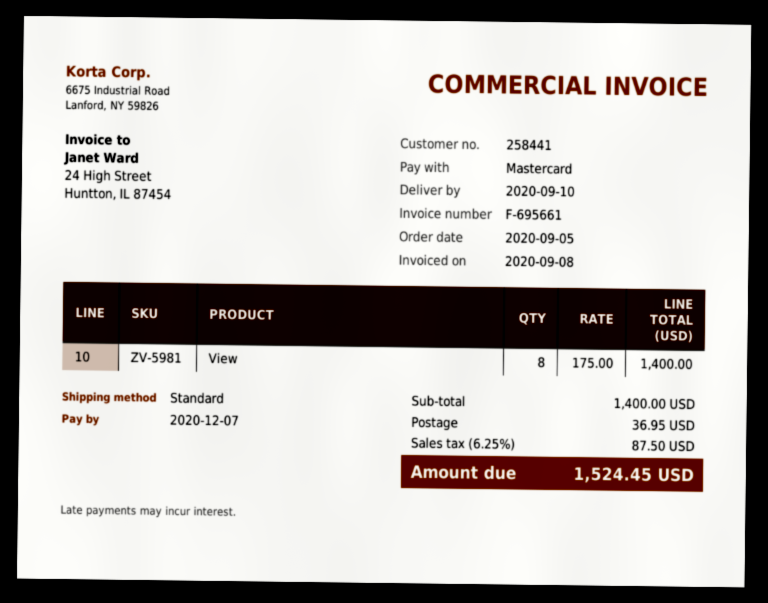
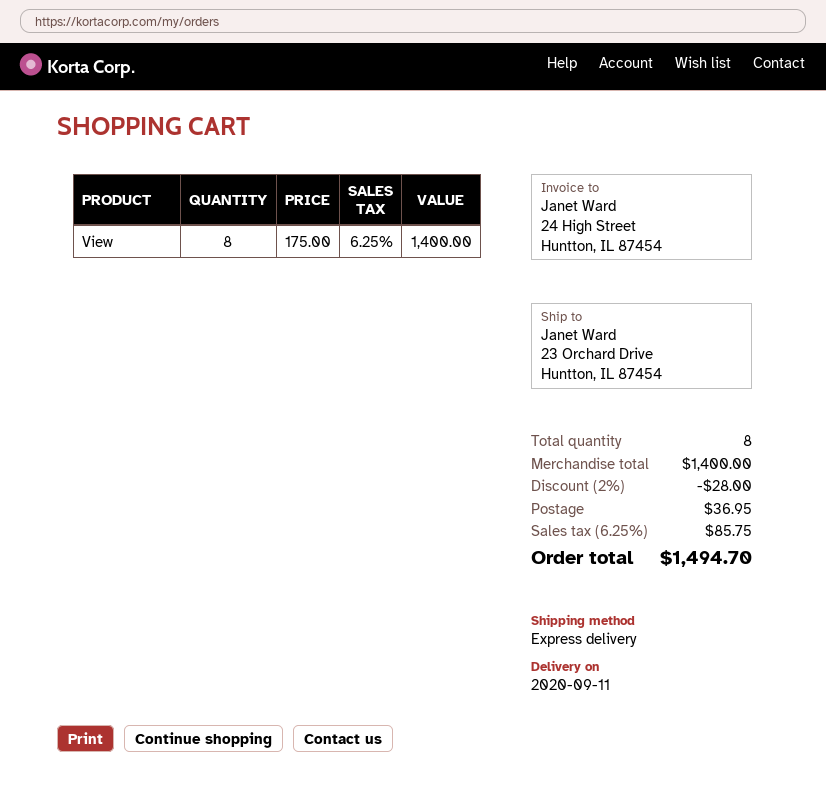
delivery date: 2020-09-10 -> 2020-09-11
shipping method: standard -> express
discount: none -> 2% = 28.00
tax: 6.25% = 87.50 -> 6.25% = 85.75
total: 1524.45 -> 1494.70

